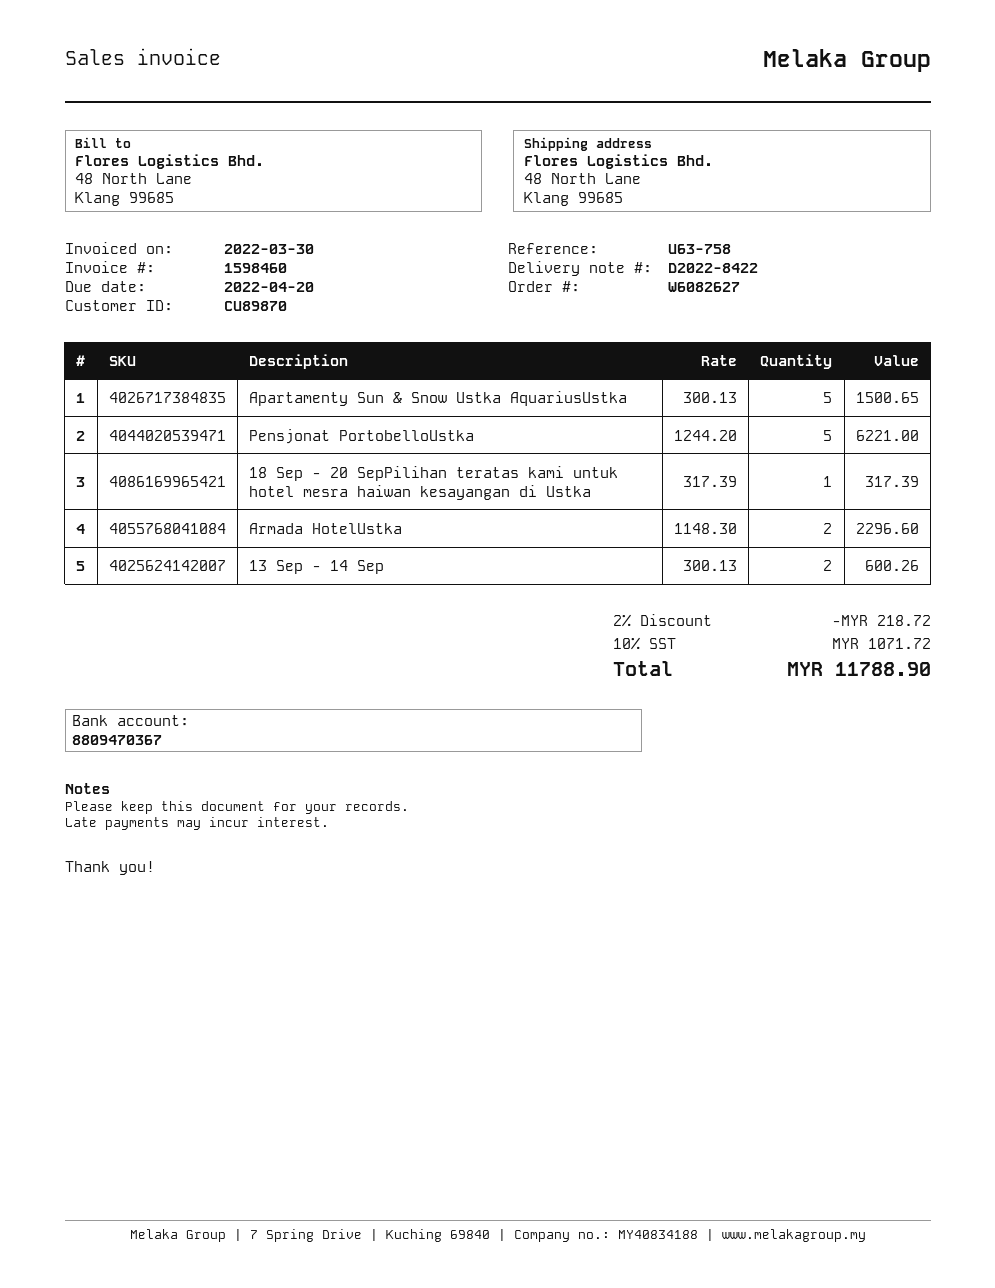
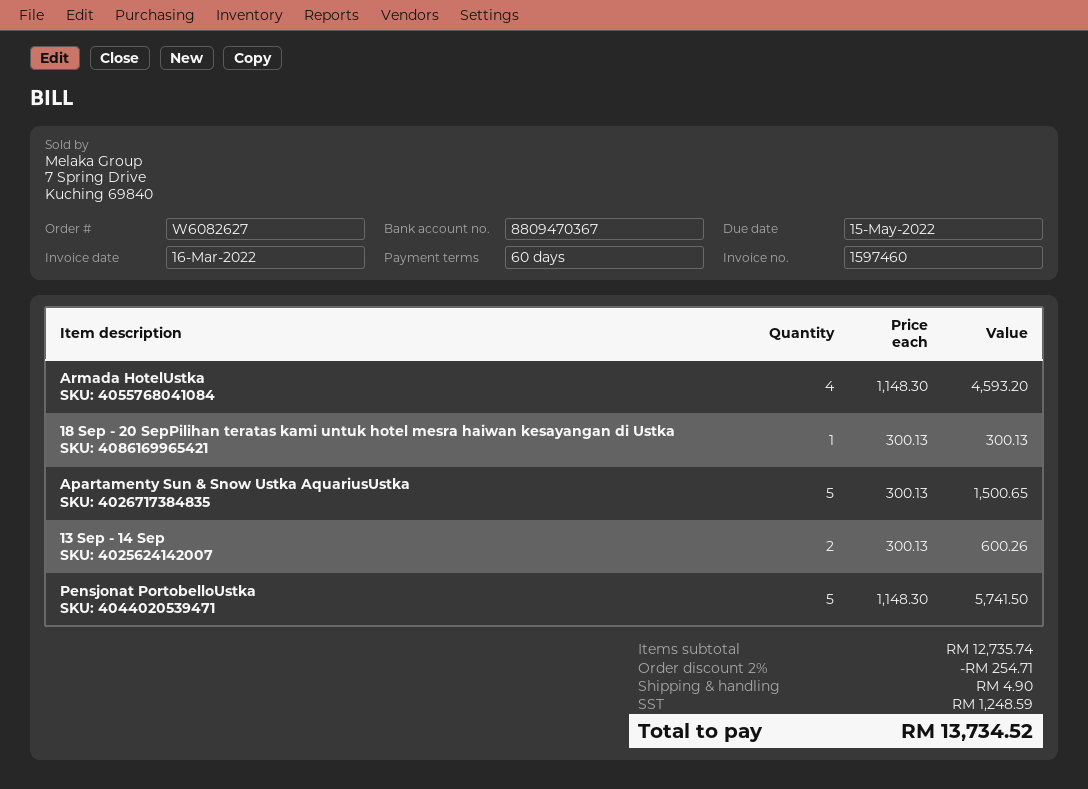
invoice number: 1598460 -> 1597460
invoice date: 2022-03-30 -> 2022-03-16
due date: 2022-04-20 -> 2022-05-15
Pensjonat PortobelloUstka: 5 x 1244.20 = 6221.00 -> 5 x 1148.30 = 5741.50
18 Sep - 20 SepPilihan teratas kami untuk hotel mesra haiwan kesayangan di Ustka: 1 x 317.39 = 317.39 -> 1 x 300.13 = 300.13
Armada HotelUstka: 2 x 1148.30 = 2296.60 -> 4 x 1148.30 = 4593.20
discount: 2% = 218.72 -> 2% = 254.71
shipping: none -> 4.90
tax: 1071.72 -> 1248.59
total: 11788.90 -> 13734.52

